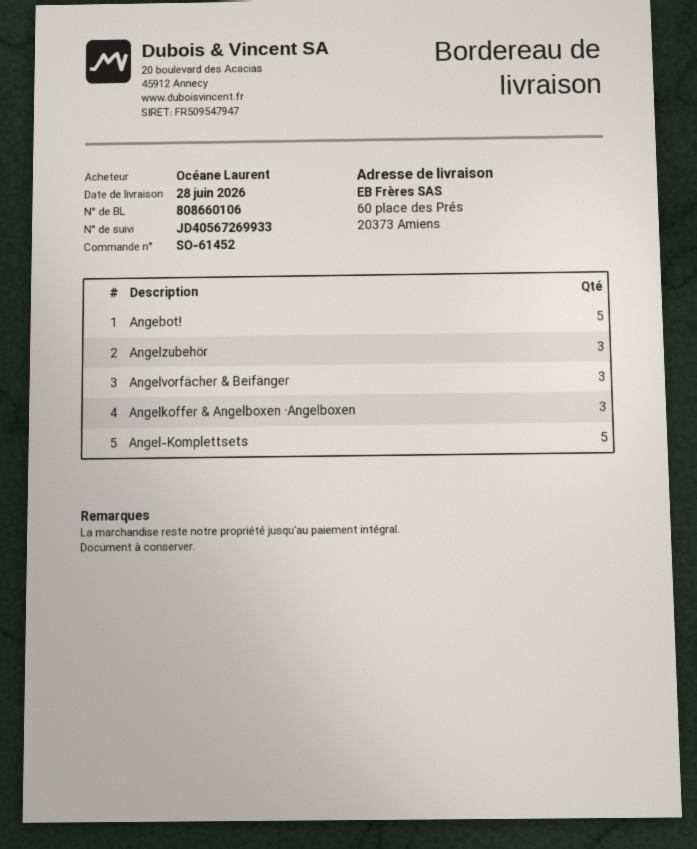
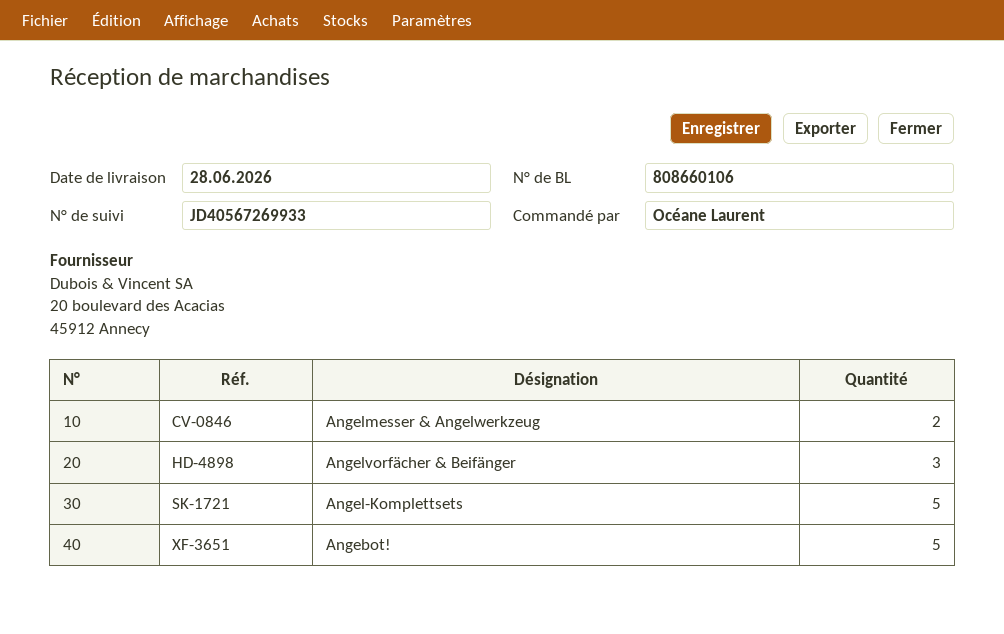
Angelzubehör: 3 -> none
Angelkoffer & Angelboxen ·Angelboxen: 3 -> none
Angelmesser & Angelwerkzeug: none -> 2

